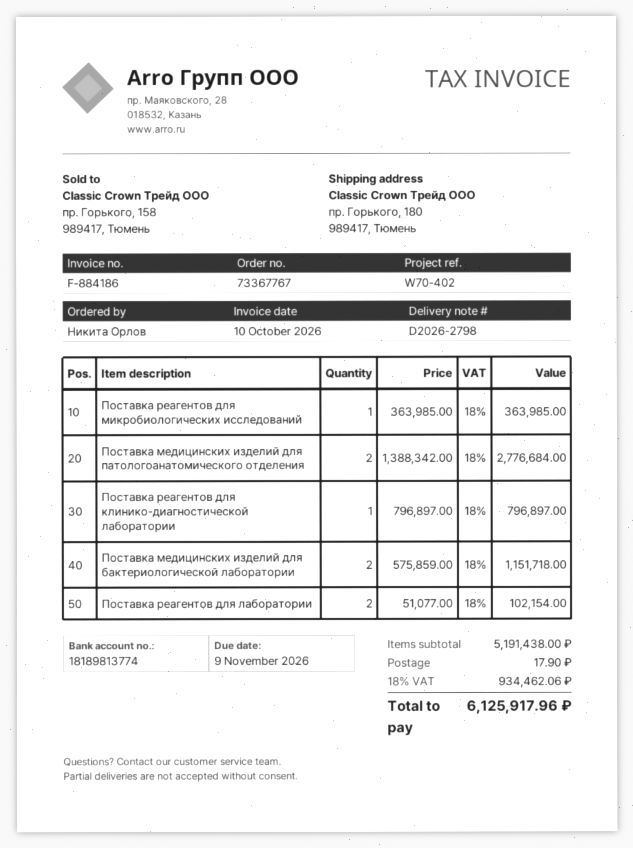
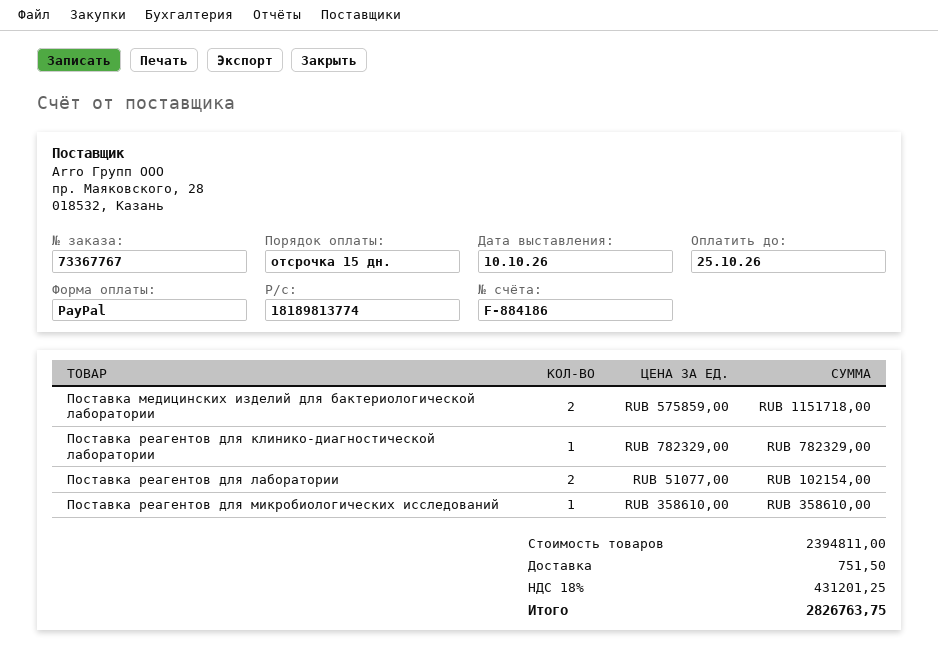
due date: 2026-11-09 -> 2026-10-25
Поставка реагентов для микробиологических исследований: 1 x 363985.00 = 363985.00 -> 1 x 358610.00 = 358610.00
Поставка медицинских изделий для патологоанатомического отделения: 2 x 1388342.00 = 2776684.00 -> none
Поставка реагентов для клинико-диагностической лаборатории: 1 x 796897.00 = 796897.00 -> 1 x 782329.00 = 782329.00
subtotal: 5191438.00 -> 2394811.00
shipping: 17.90 -> 751.50
tax: 18% = 934462.06 -> 18% = 431201.25
total: 6125917.96 -> 2826763.75

